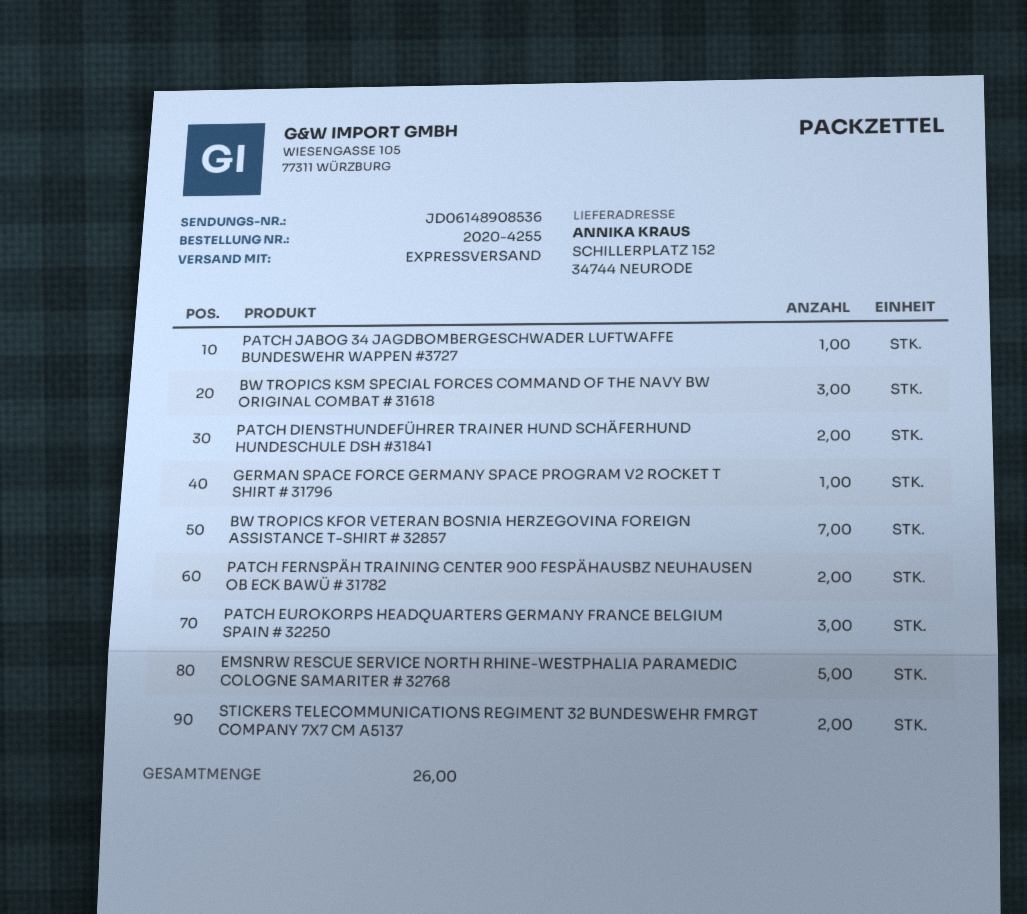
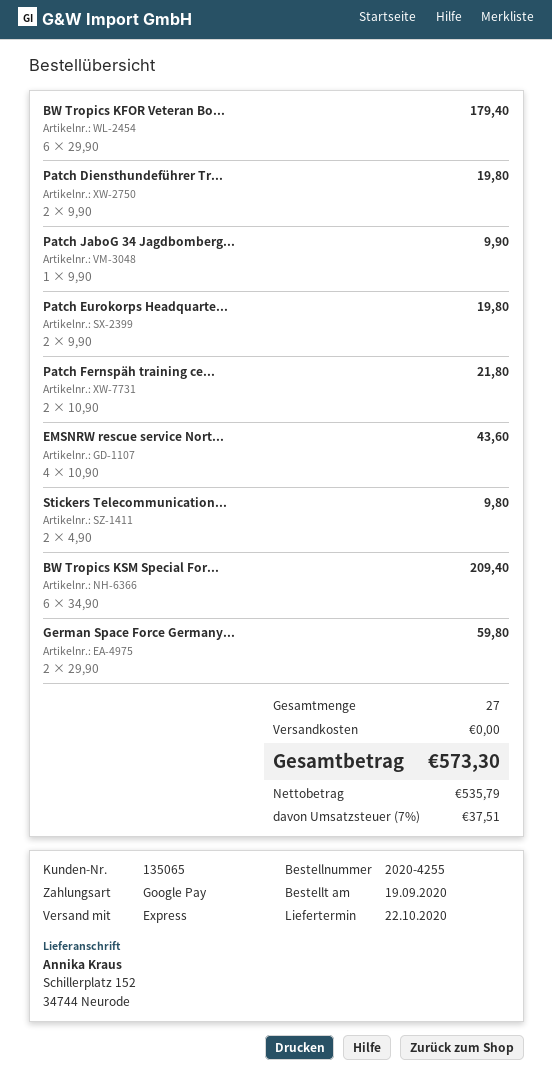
BW TROPICS KSM SPECIAL FORCES COMMAND OF THE NAVY BW ORIGINAL COMBAT # 31618: 3 -> 6
GERMAN SPACE FORCE GERMANY SPACE PROGRAM V2 ROCKET T SHIRT # 31796: 1 -> 2
BW TROPICS KFOR VETERAN BOSNIA HERZEGOVINA FOREIGN ASSISTANCE T-SHIRT # 32857: 7 -> 6
PATCH EUROKORPS HEADQUARTERS GERMANY FRANCE BELGIUM SPAIN # 32250: 3 -> 2
EMSNRW RESCUE SERVICE NORTH RHINE-WESTPHALIA PARAMEDIC COLOGNE SAMARITER # 32768: 5 -> 4
total quantity: 26 -> 27

